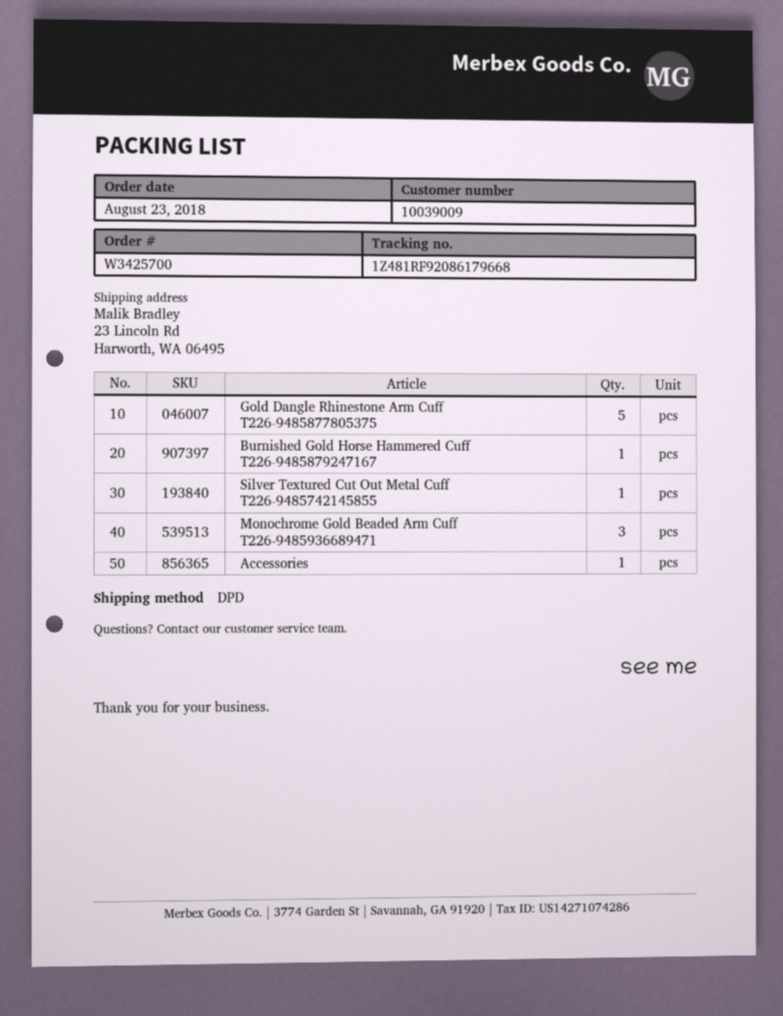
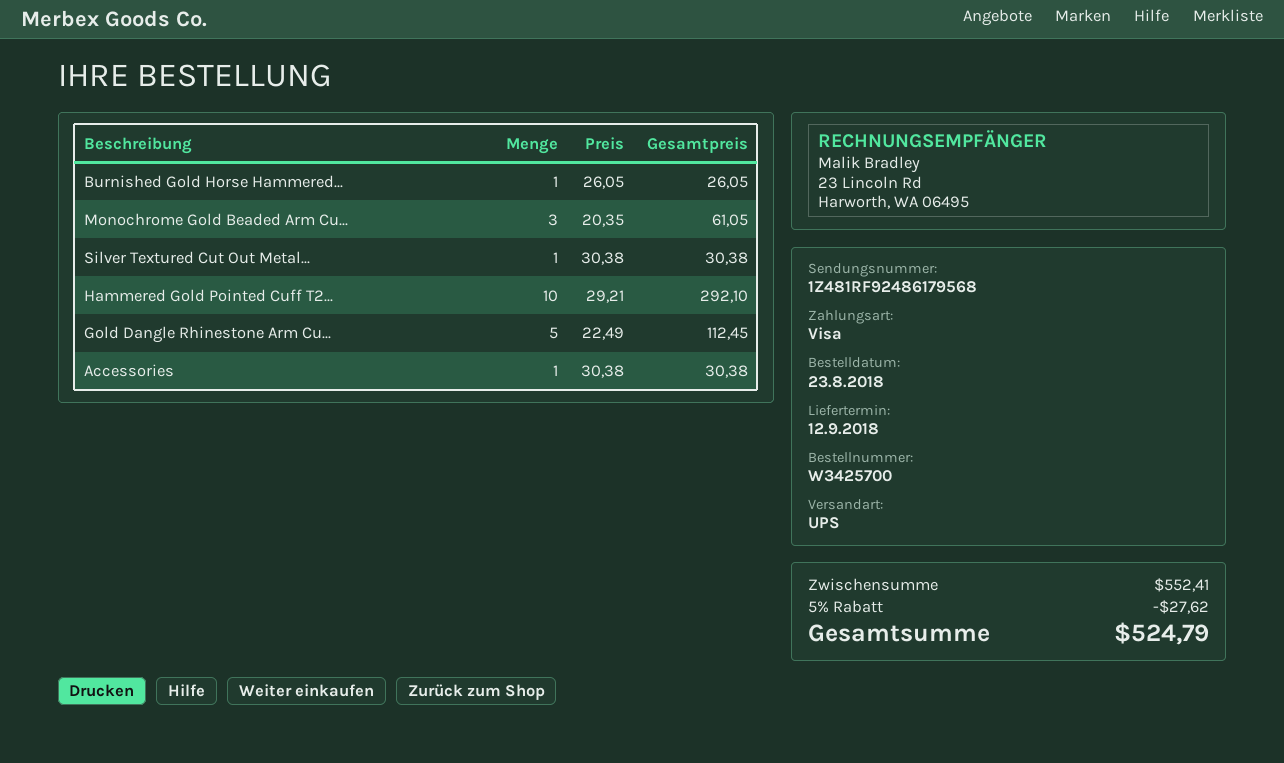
shipping method: DPD -> UPS
tracking number: 1Z481RF92086179668 -> 1Z481RF92486179568
Hammered Gold Pointed Cuff T2...: none -> 10

